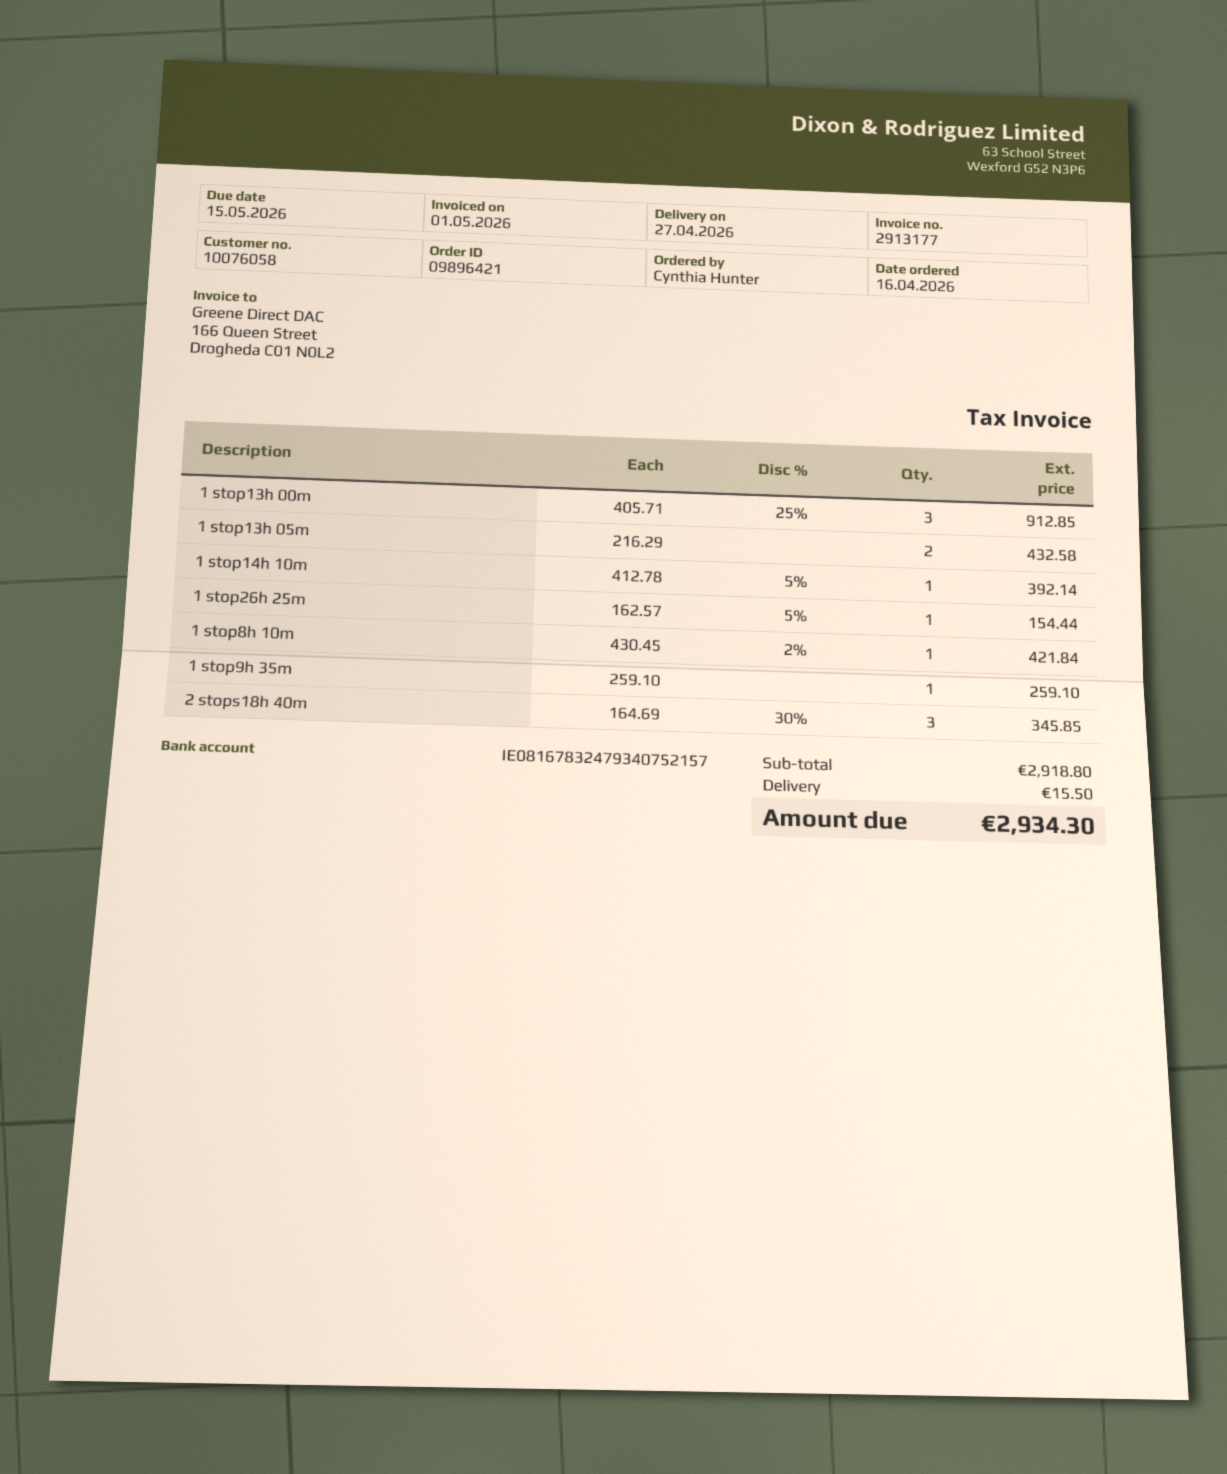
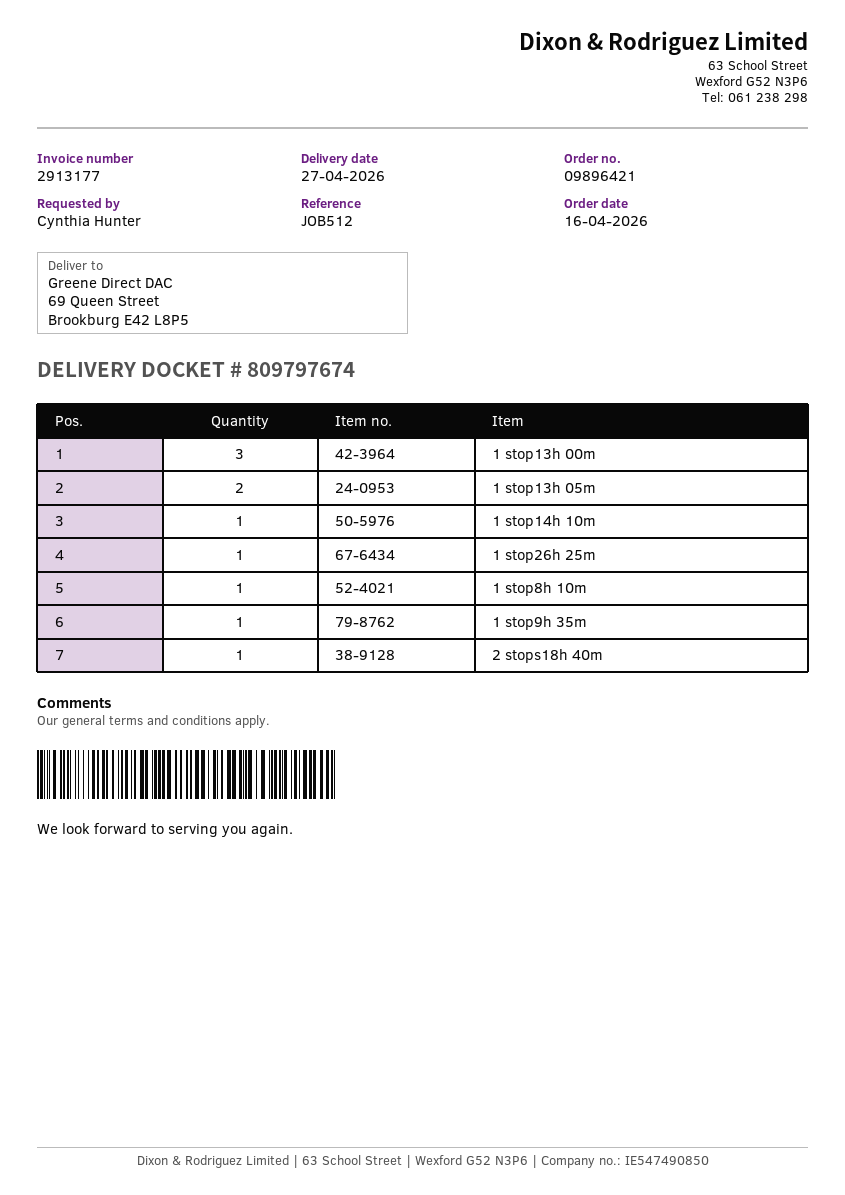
2 stops18h 40m: 3 -> 1

